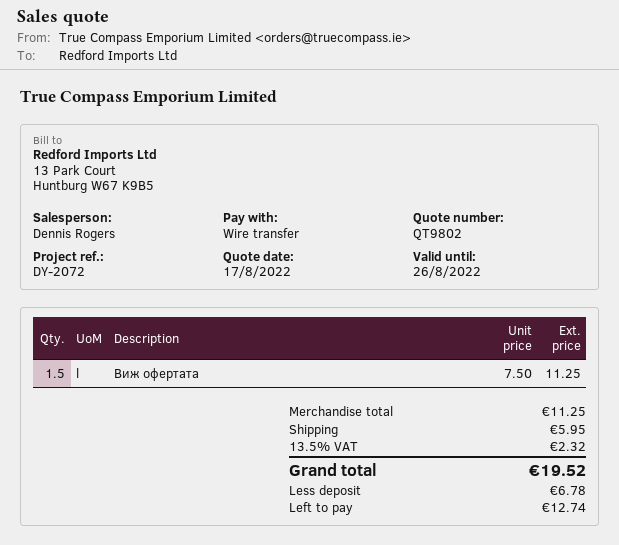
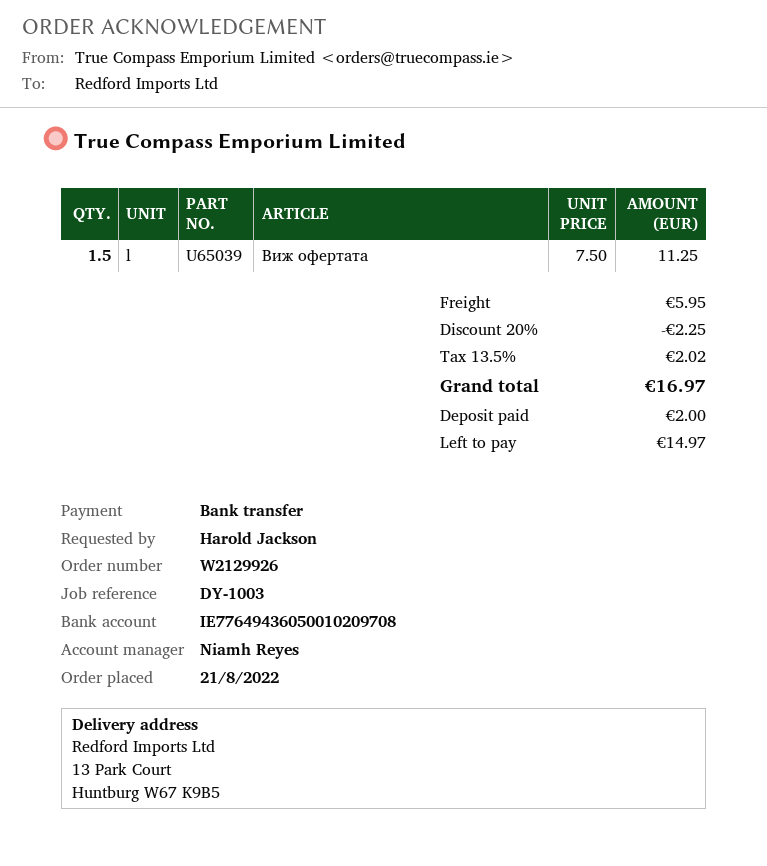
reference: DY-2072 -> DY-1003
sales rep: Dennis Rogers -> Niamh Reyes
discount: none -> 20% = 2.25
tax: 13.5% = 2.32 -> 13.5% = 2.02
total: 19.52 -> 16.97
deposit: 6.78 -> 2.00
balance: 12.74 -> 14.97

